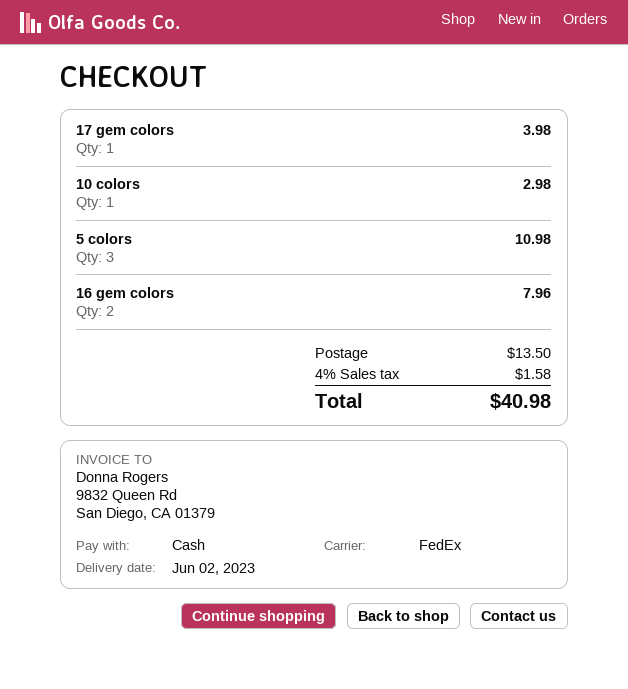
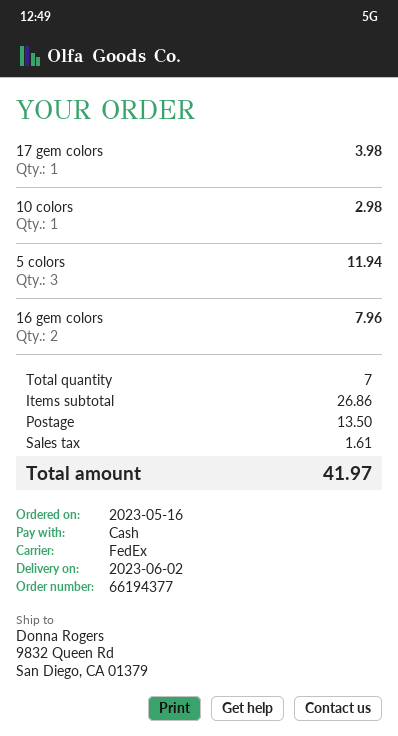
5 colors: 3 for 10.98 -> 3 for 11.94
tax: 1.58 -> 1.61
total: 40.98 -> 41.97

